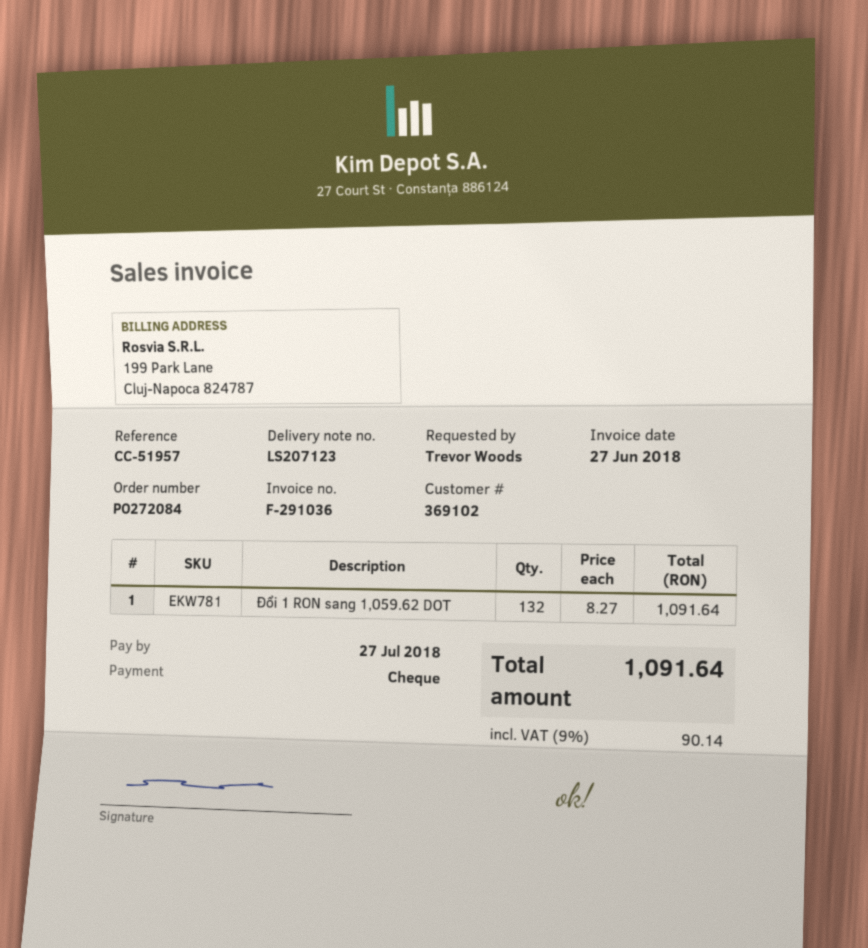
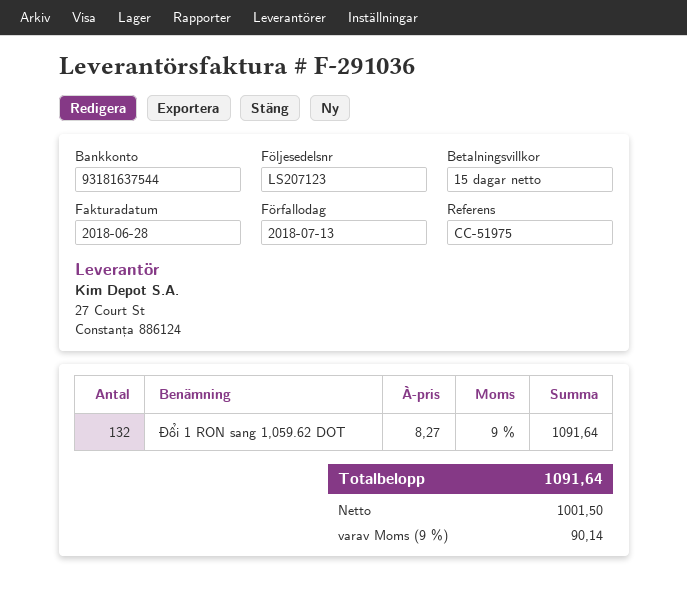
invoice date: 2018-06-27 -> 2018-06-28
due date: 2018-07-27 -> 2018-07-13
reference: CC-51957 -> CC-51975

